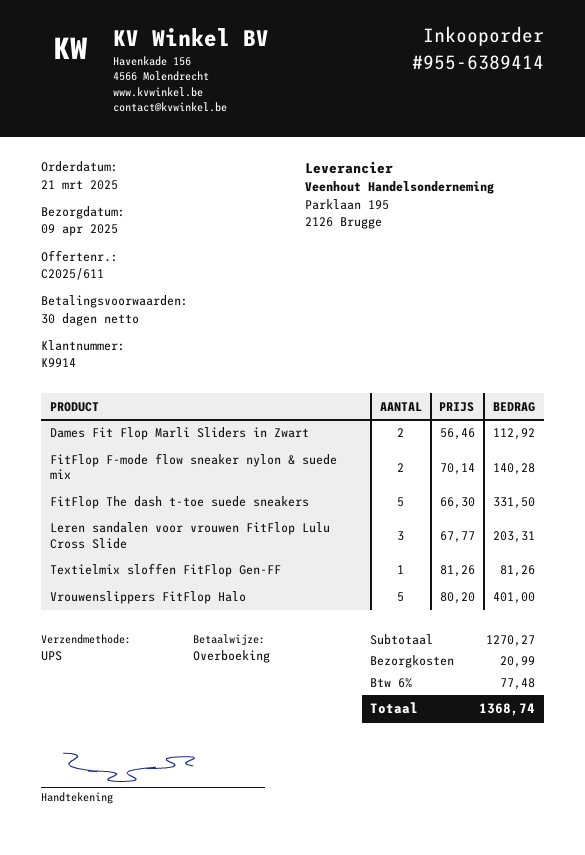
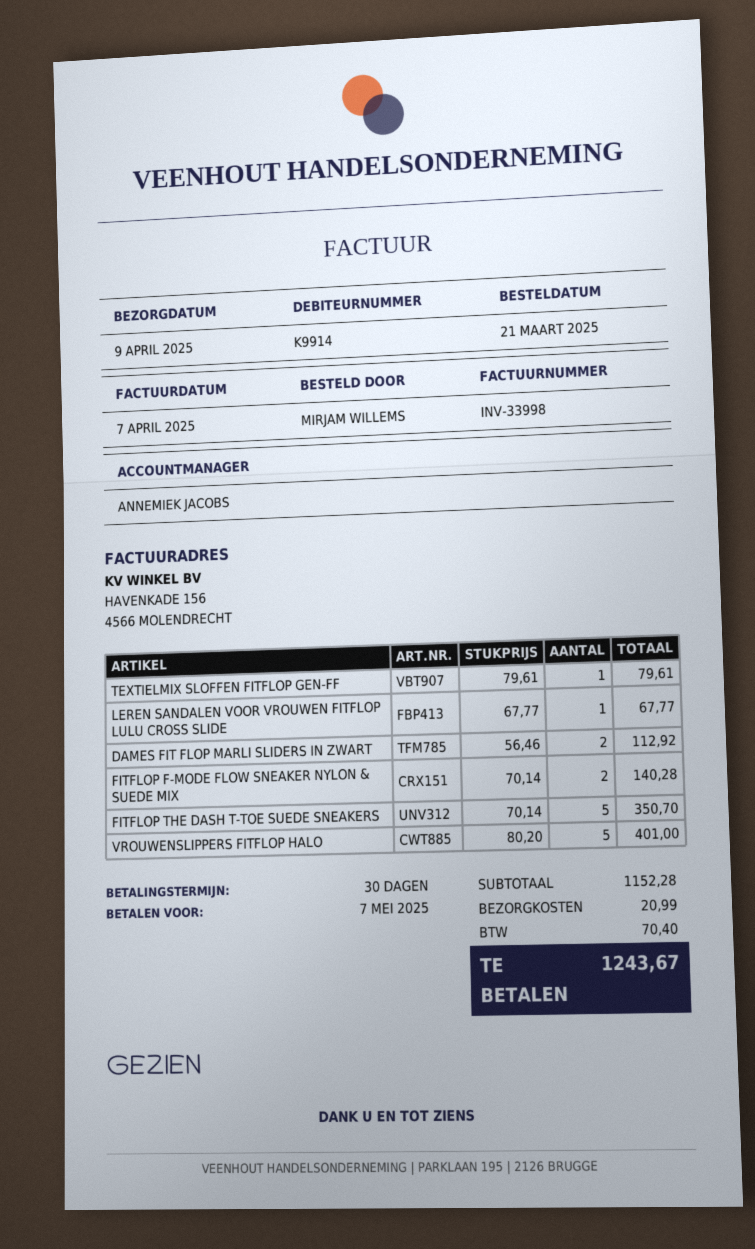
FitFlop The dash t-toe suede sneakers: 5 x 66.30 = 331.50 -> 5 x 70.14 = 350.70
Leren sandalen voor vrouwen FitFlop Lulu Cross Slide: 3 x 67.77 = 203.31 -> 1 x 67.77 = 67.77
Textielmix sloffen FitFlop Gen-FF: 1 x 81.26 = 81.26 -> 1 x 79.61 = 79.61
subtotal: 1270.27 -> 1152.28
tax: 77.48 -> 70.40
total: 1368.74 -> 1243.67

